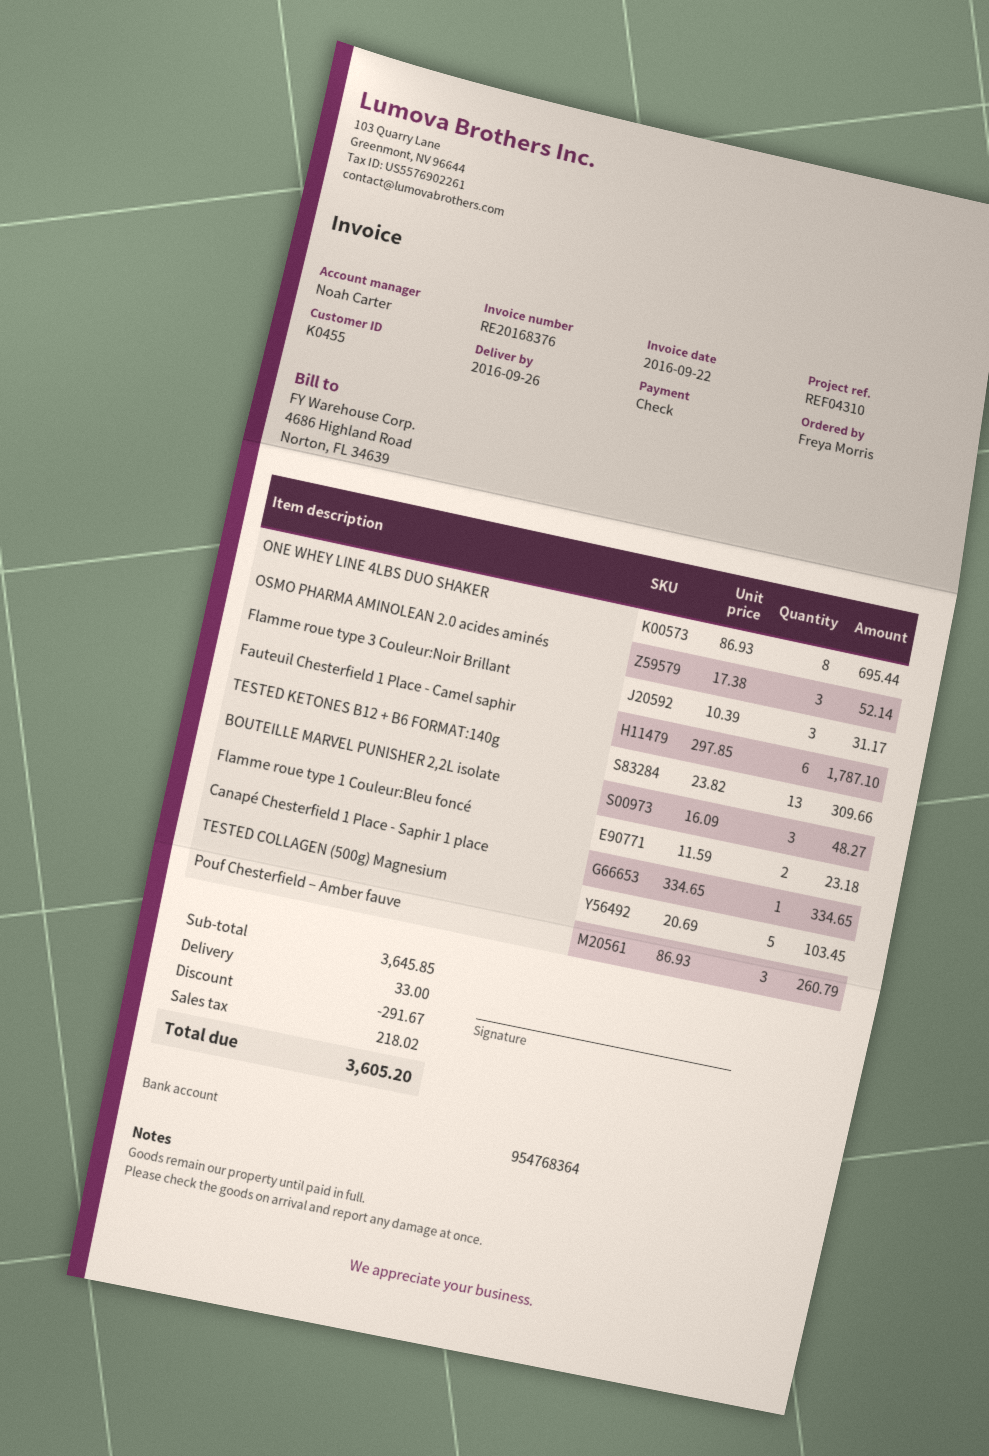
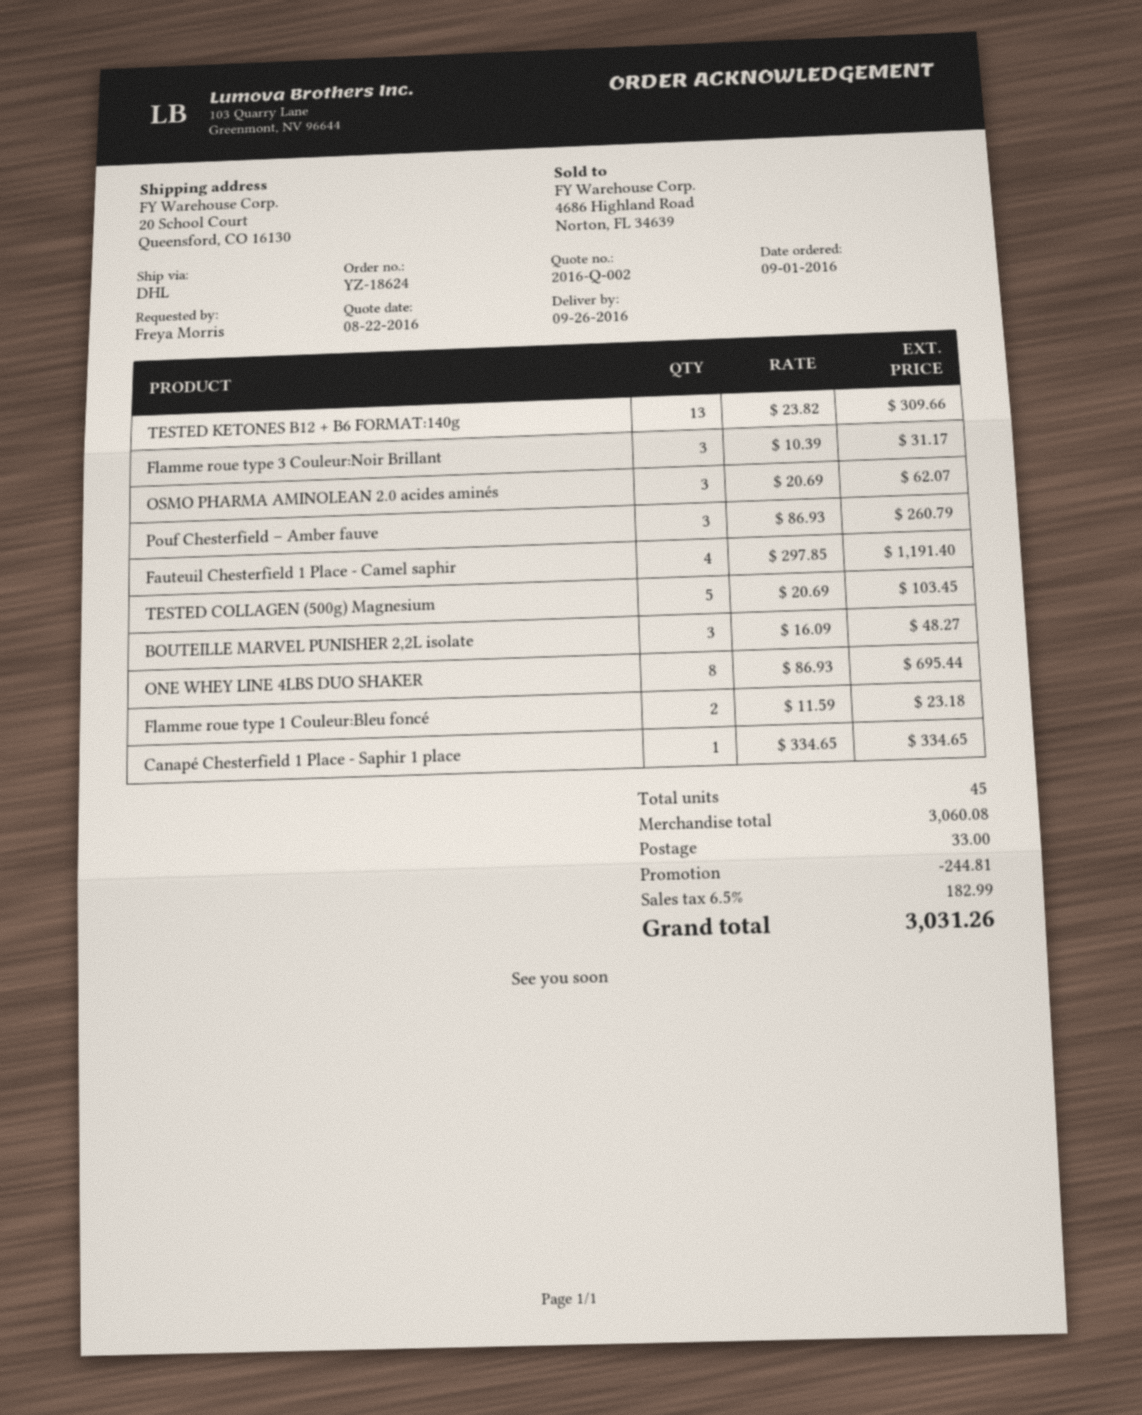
OSMO PHARMA AMINOLEAN 2.0 acides aminés: 3 x 17.38 = 52.14 -> 3 x 20.69 = 62.07
Fauteuil Chesterfield 1 Place - Camel saphir: 6 x 297.85 = 1787.10 -> 4 x 297.85 = 1191.40
subtotal: 3645.85 -> 3060.08
discount: 291.67 -> 244.81
tax: 218.02 -> 182.99
total: 3605.20 -> 3031.26

